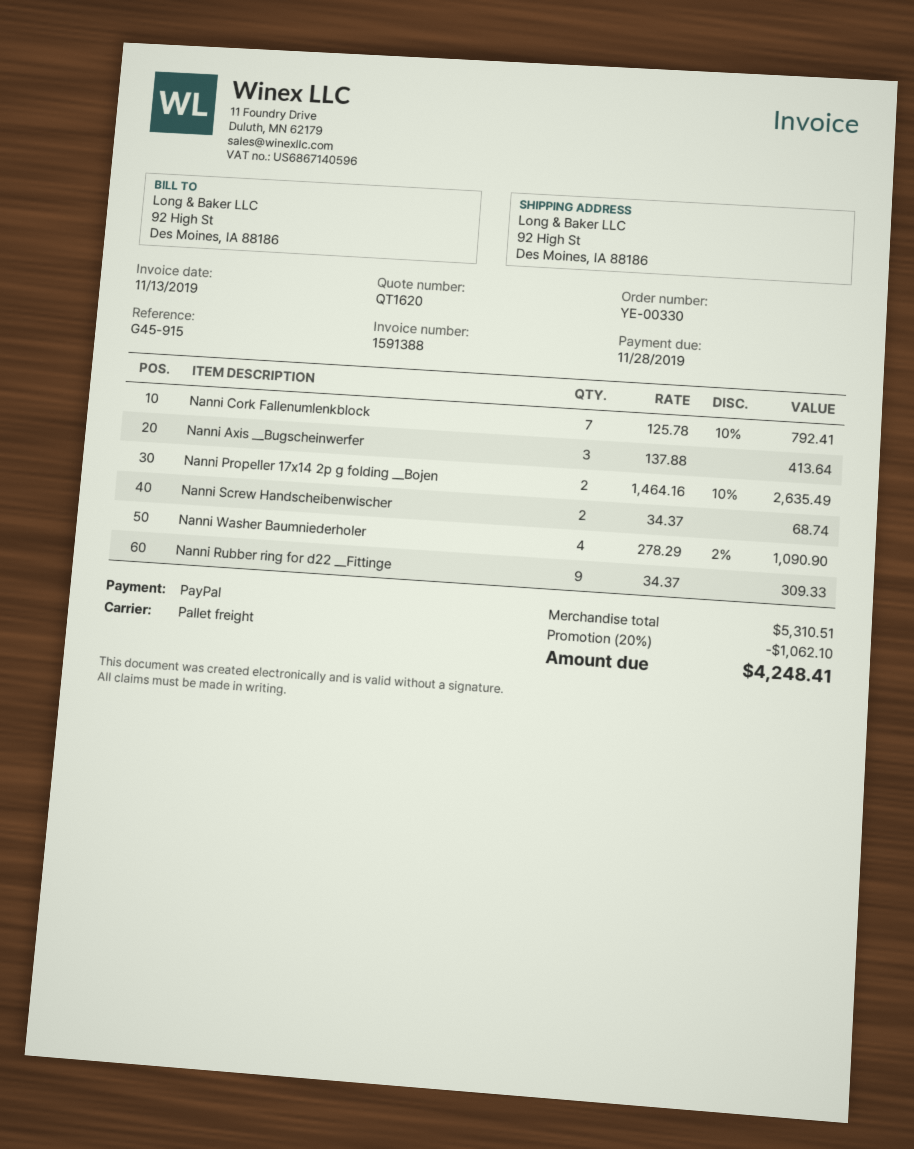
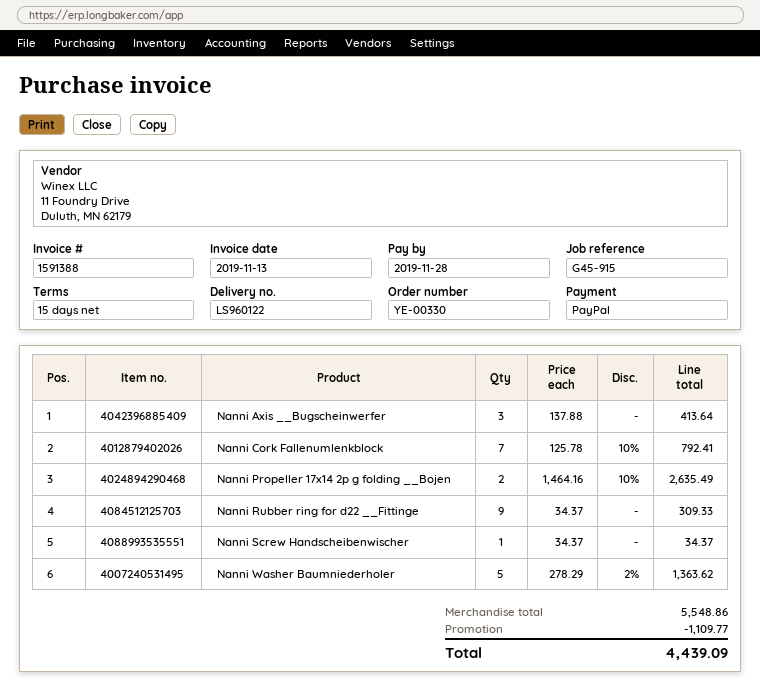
Nanni Screw Handscheibenwischer: 2 x 34.37 = 68.74 -> 1 x 34.37 = 34.37
Nanni Washer Baumniederholer: 4 x 278.29 - 2% = 1090.90 -> 5 x 278.29 - 2% = 1363.62
subtotal: 5310.51 -> 5548.86
discount: 1062.10 -> 1109.77
total: 4248.41 -> 4439.09

